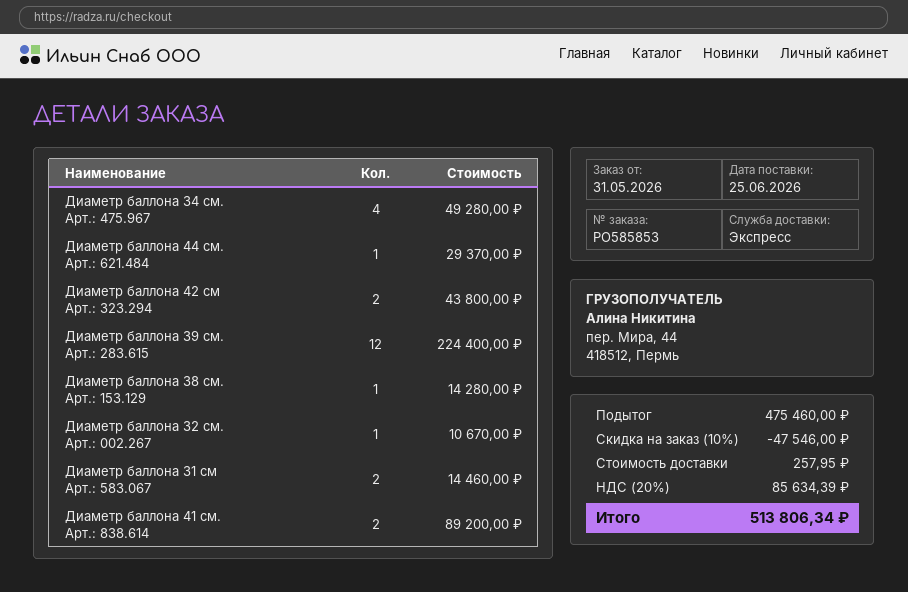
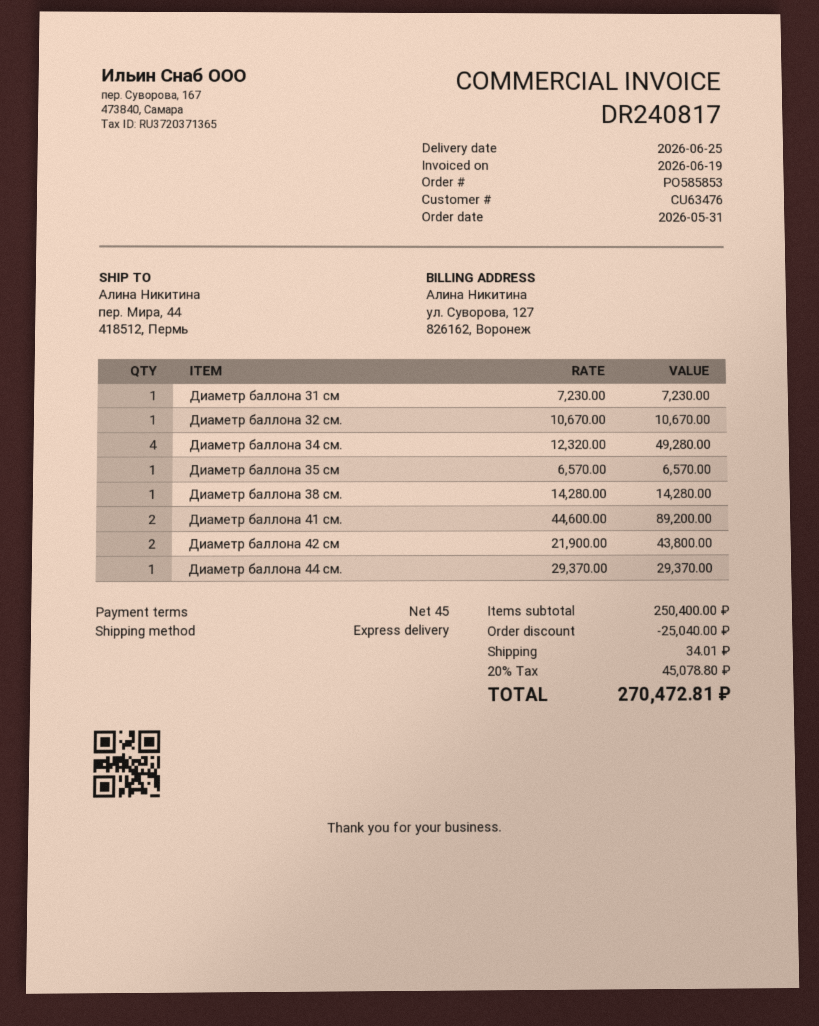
Диаметр баллона 39 см.: 12 for 224400.00 -> none
Диаметр баллона 31 см: 2 for 14460.00 -> 1 for 7230.00
Диаметр баллона 35 см: none -> 1 for 6570.00
subtotal: 475460.00 -> 250400.00
discount: 47546.00 -> 25040.00
shipping: 257.95 -> 34.01
tax: 20% = 85634.39 -> 20% = 45078.80
total: 513806.34 -> 270472.81

